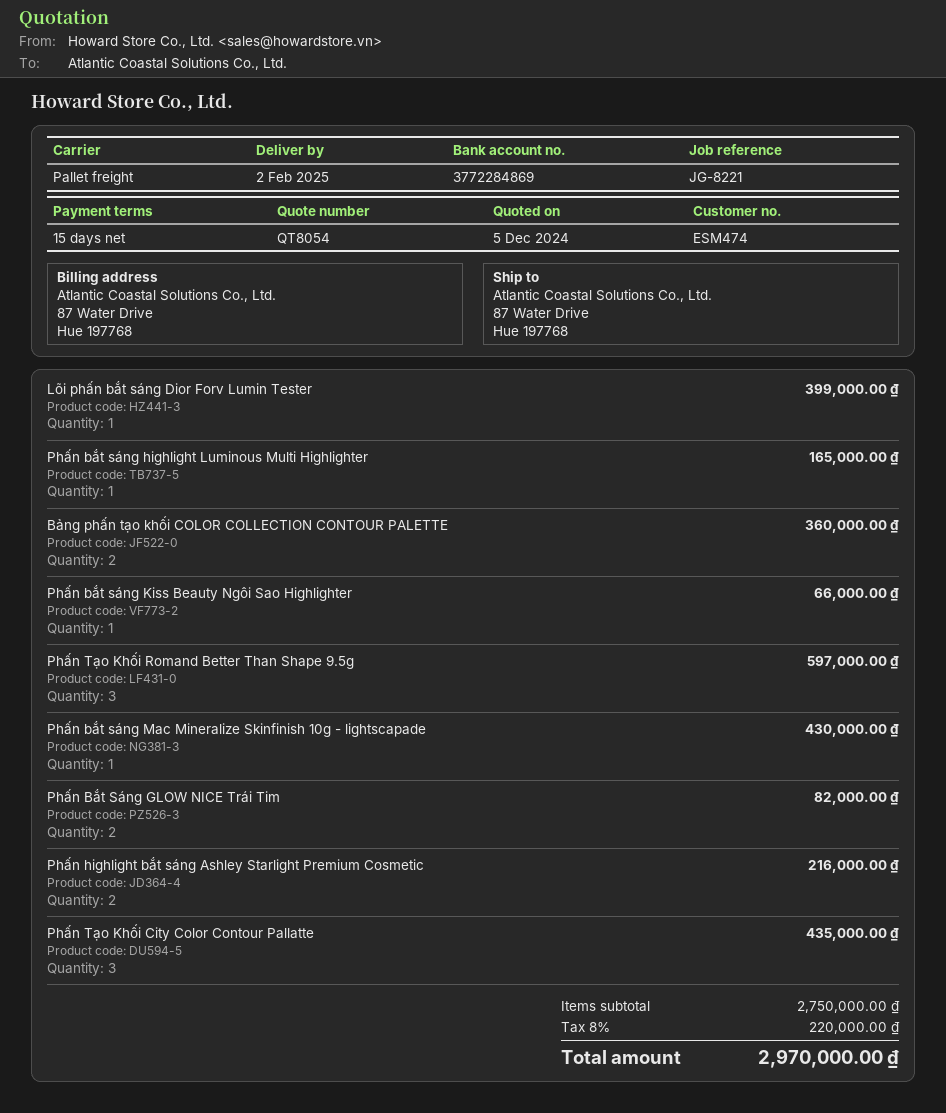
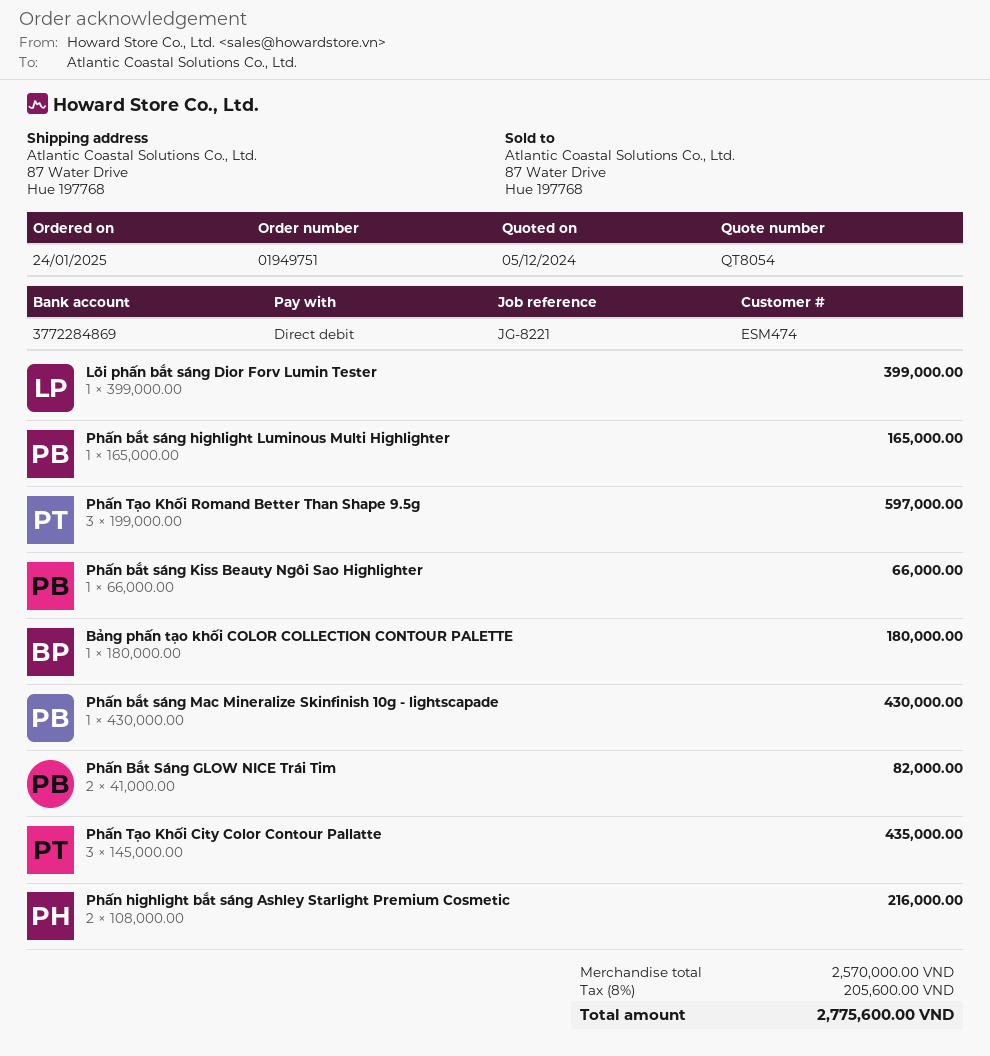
Bảng phấn tạo khối COLOR COLLECTION CONTOUR PALETTE: 2 for 360000.00 -> 1 for 180000.00
subtotal: 2750000.00 -> 2570000.00
tax: 8% = 220000.00 -> 8% = 205600.00
total: 2970000.00 -> 2775600.00

